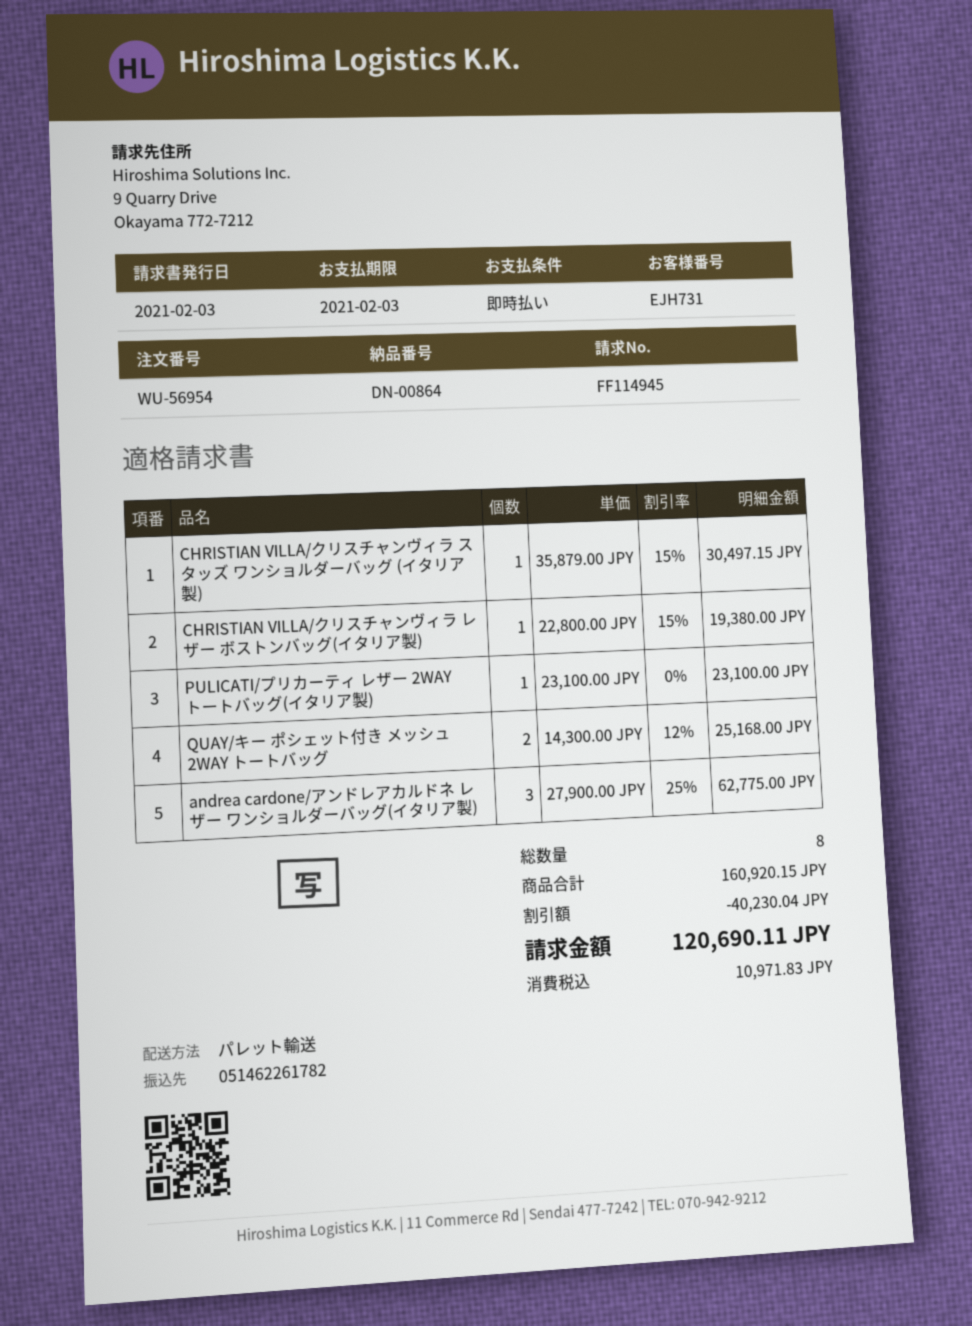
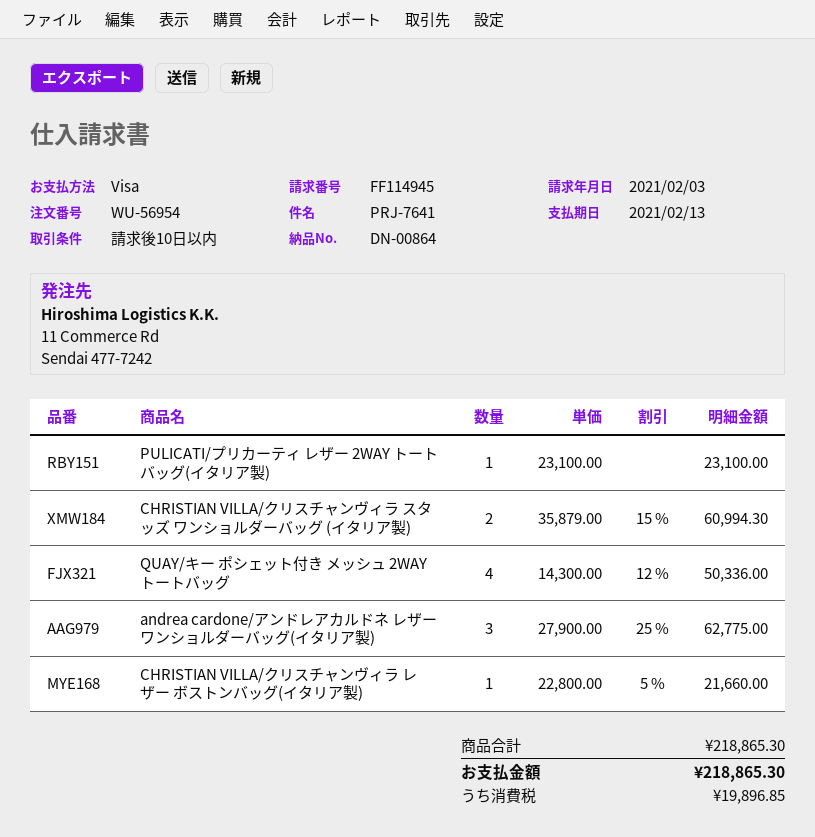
payment terms: on receipt -> 10 days
due date: 2021-02-03 -> 2021-02-13
CHRISTIAN VILLA/クリスチャンヴィラ スタッズ ワンショルダーバッグ (イタリア製): 1 x 35879.00 - 15% = 30497.15 -> 2 x 35879.00 - 15% = 60994.30
CHRISTIAN VILLA/クリスチャンヴィラ レザー ボストンバッグ(イタリア製): 1 x 22800.00 - 15% = 19380.00 -> 1 x 22800.00 - 5% = 21660.00
QUAY/キー ポシェット付き メッシュ 2WAY トートバッグ: 2 x 14300.00 - 12% = 25168.00 -> 4 x 14300.00 - 12% = 50336.00
subtotal: 160920.15 -> 218865.30
discount: 40230.04 -> none
tax: 10971.83 -> 19896.85
total: 120690.11 -> 218865.30

